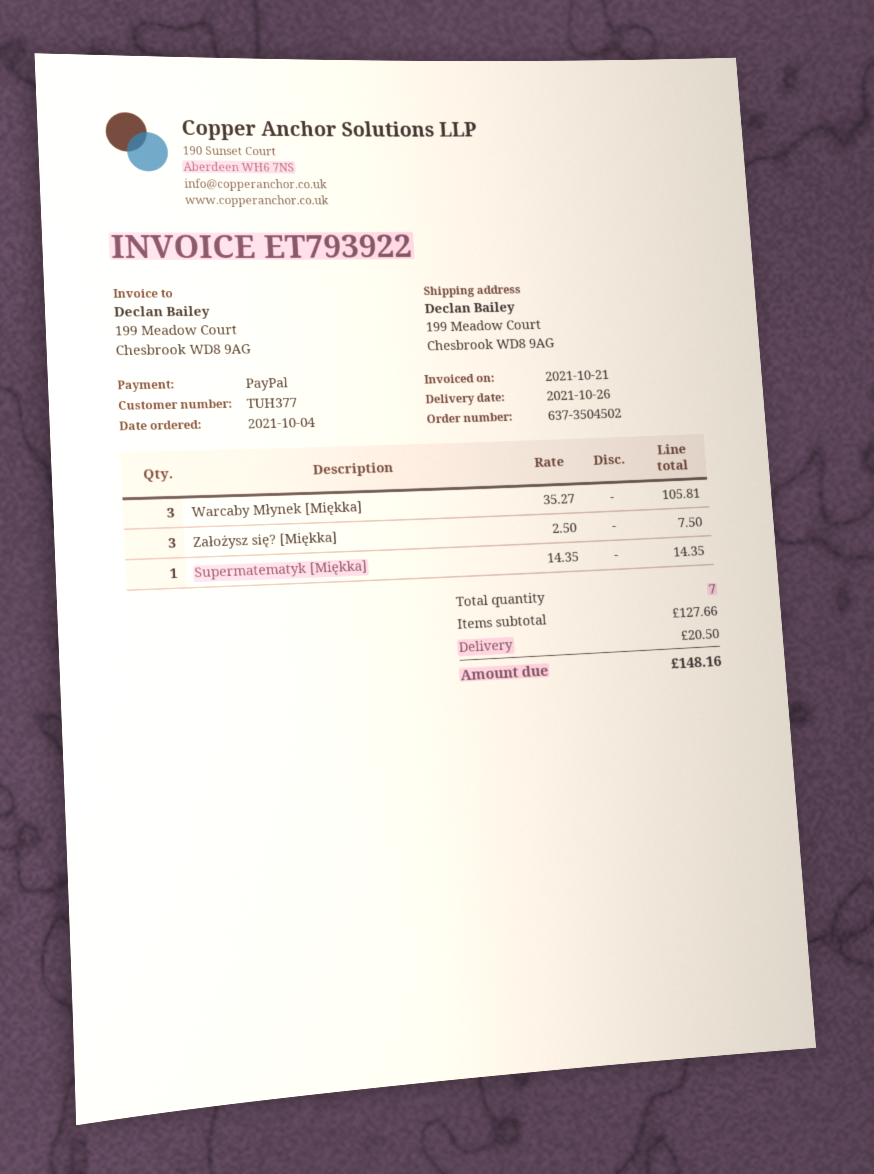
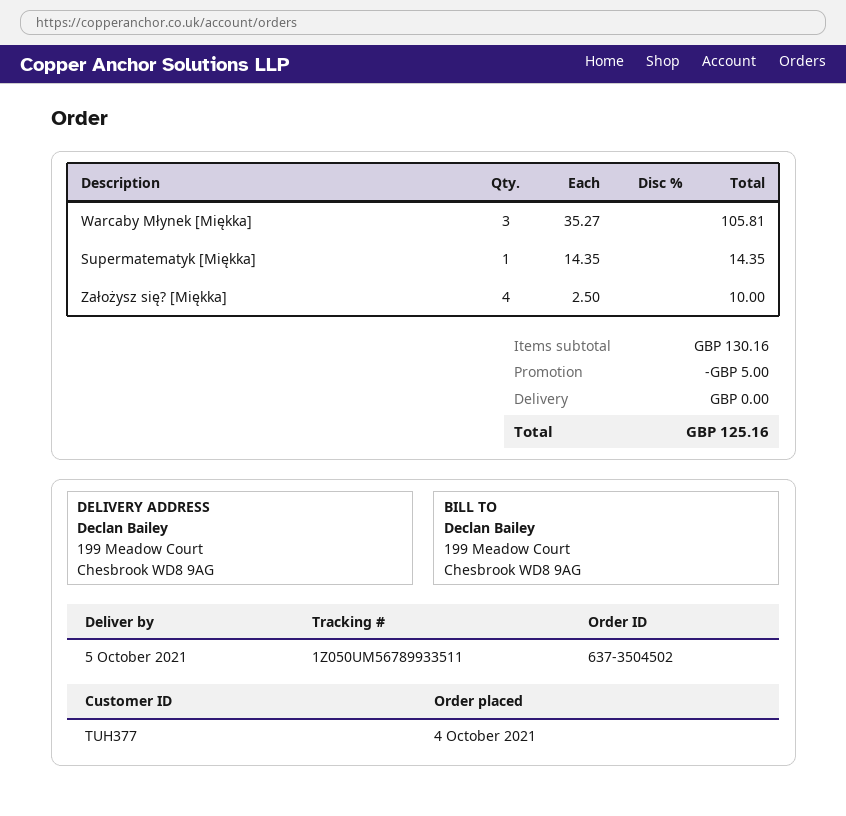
delivery date: 2021-10-26 -> 2021-10-05
Założysz się? [Miękka]: 3 x 2.50 = 7.50 -> 4 x 2.50 = 10.00
subtotal: 127.66 -> 130.16
discount: none -> 5.00
shipping: 20.50 -> 0.00
total: 148.16 -> 125.16

